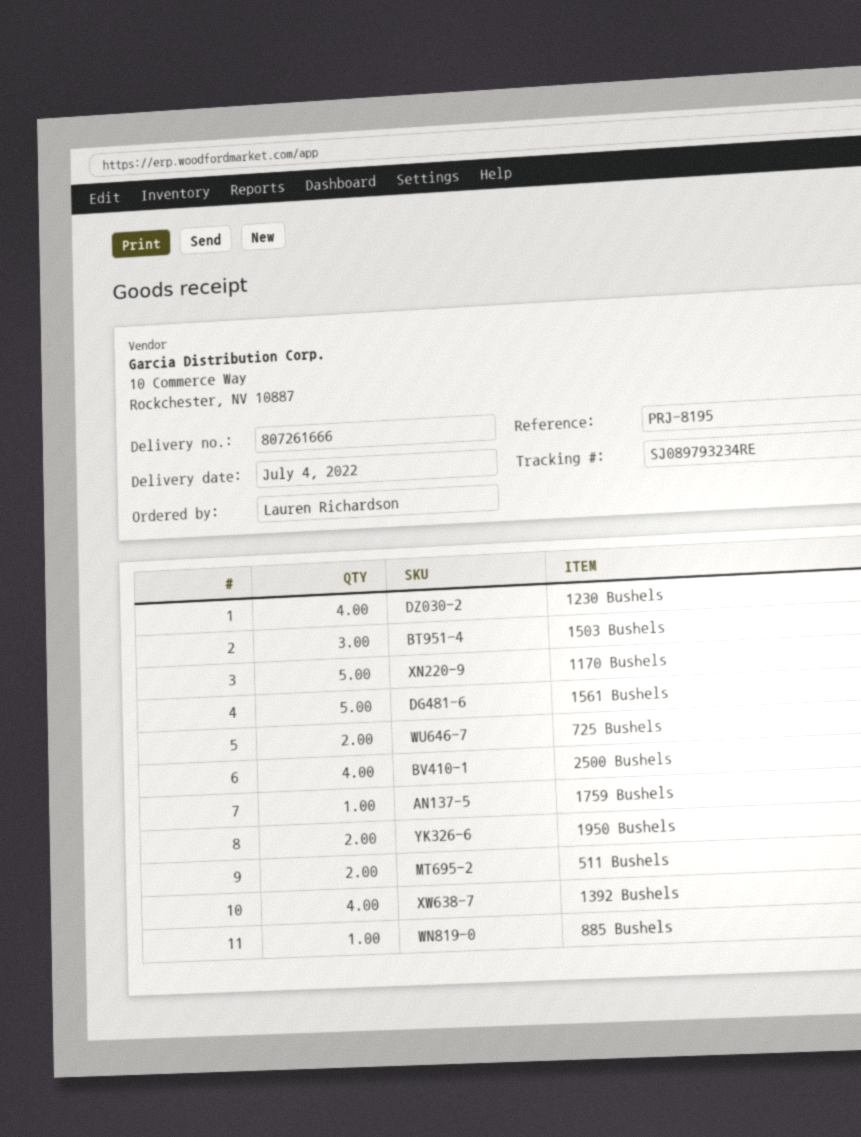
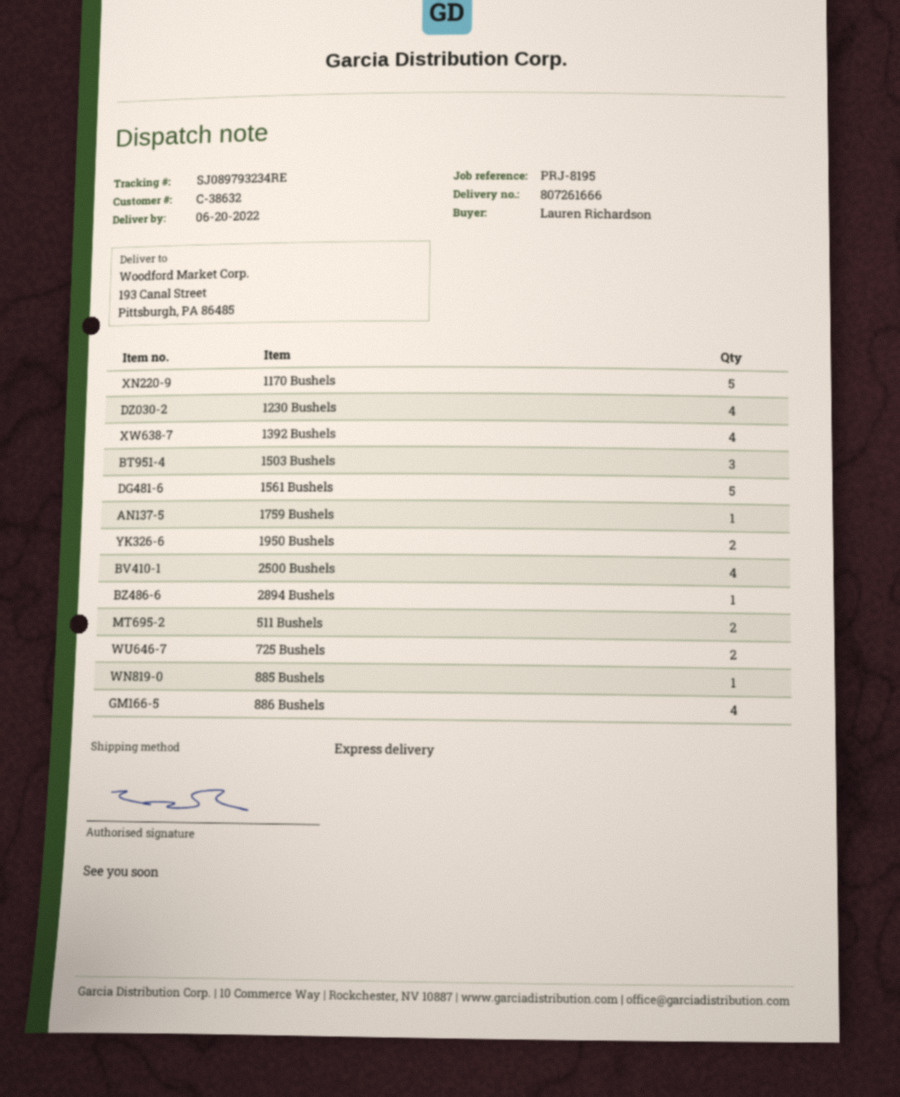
delivery date: 2022-07-04 -> 2022-06-20
2894 Bushels: none -> 1
886 Bushels: none -> 4

